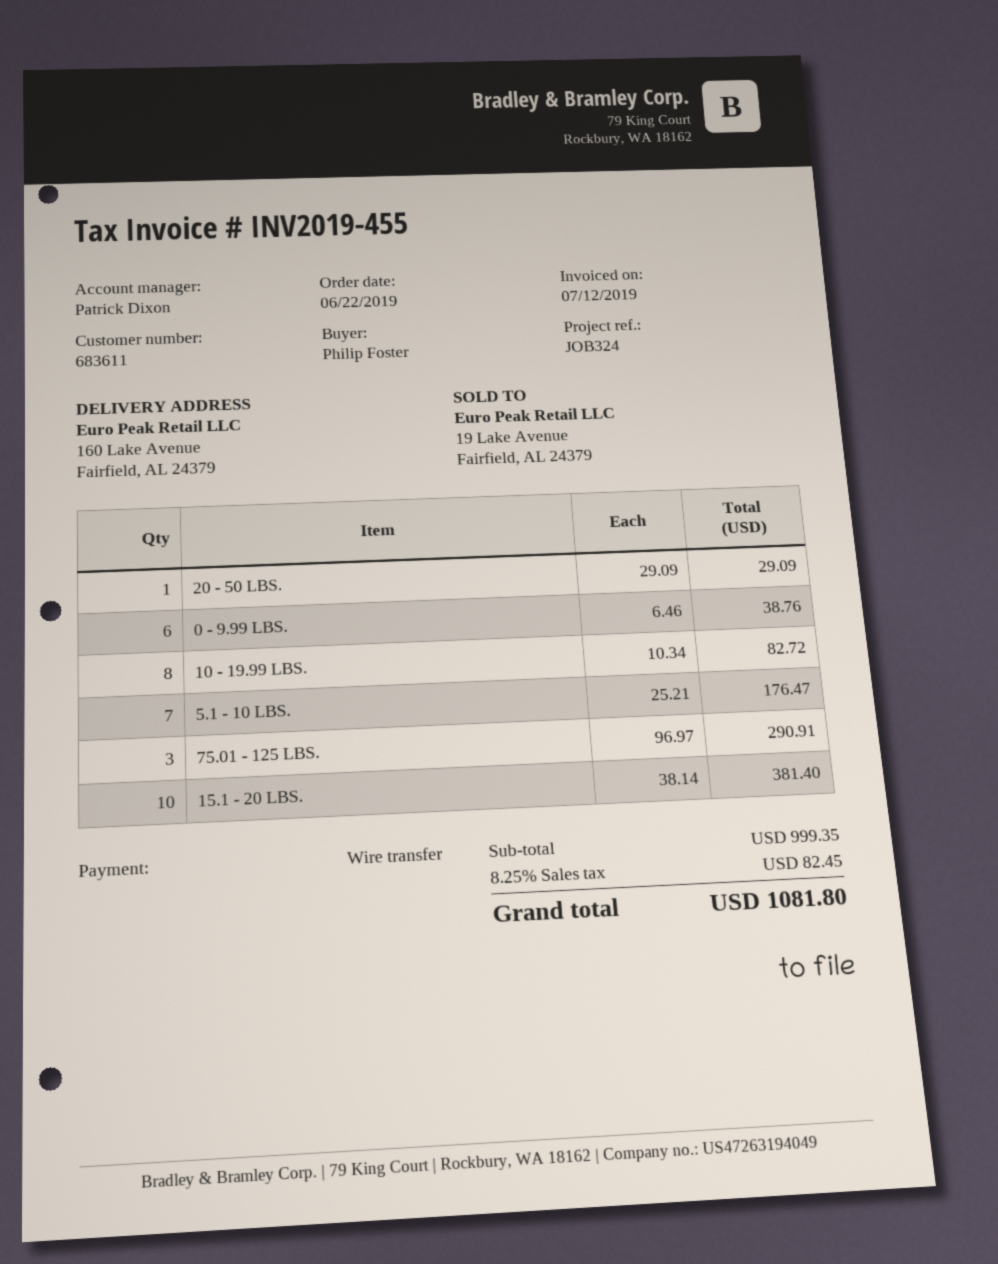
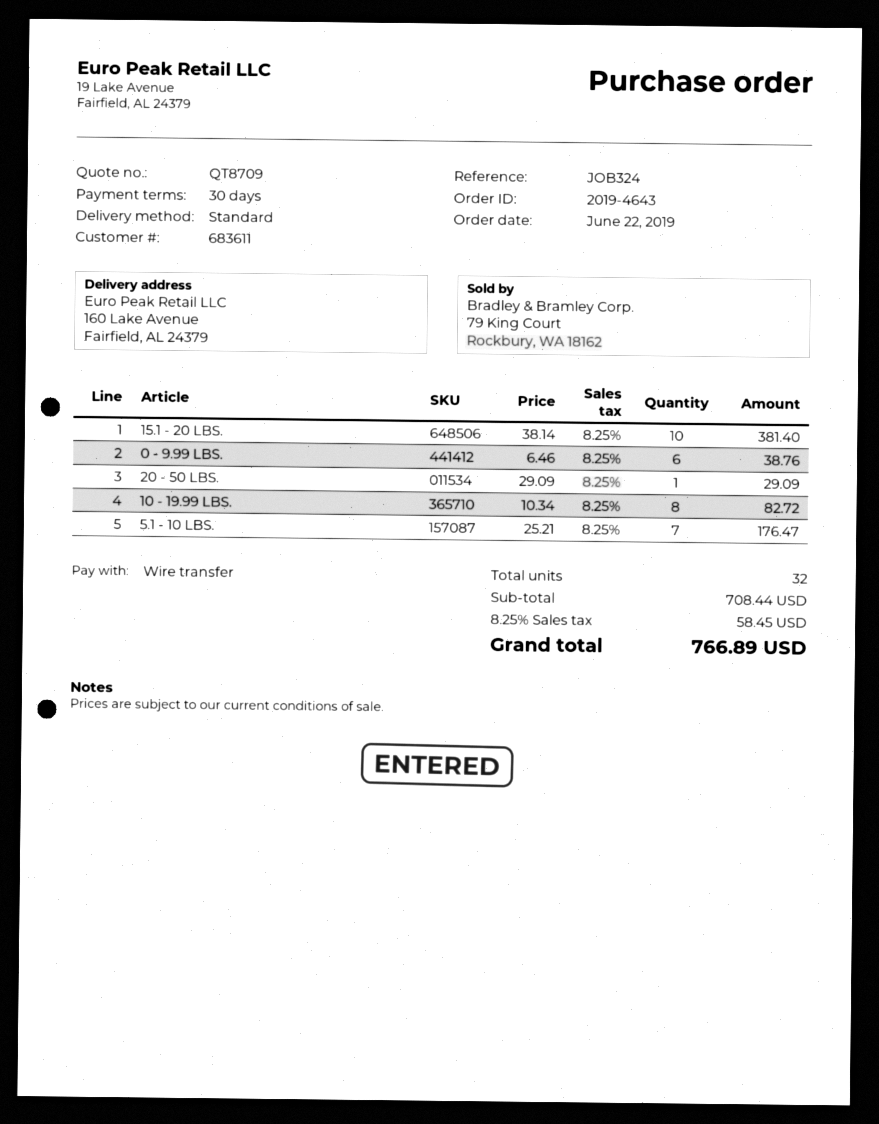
75.01 - 125 LBS.: 3 x 96.97 = 290.91 -> none
subtotal: 999.35 -> 708.44
tax: 8.25% = 82.45 -> 8.25% = 58.45
total: 1081.80 -> 766.89

